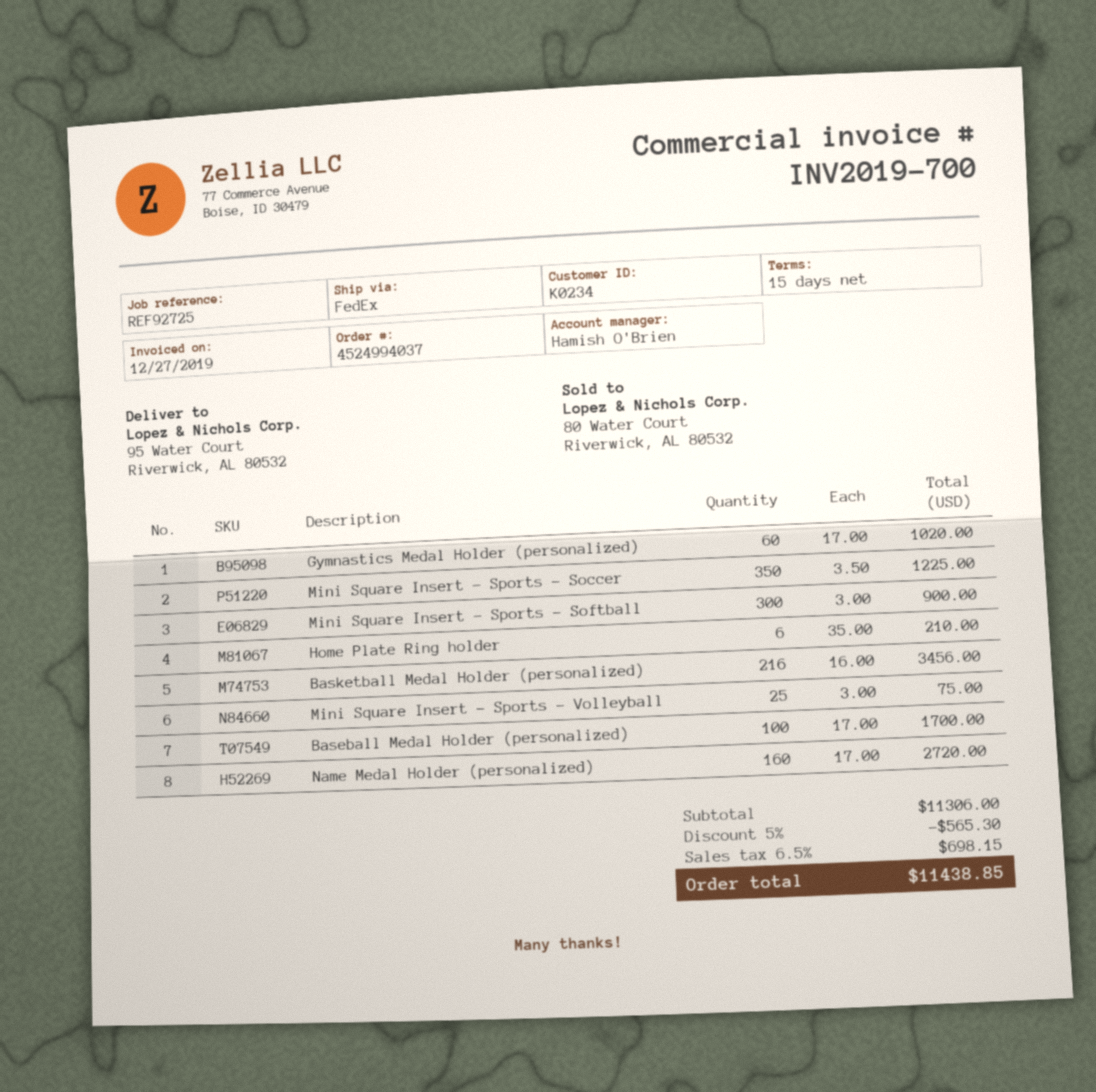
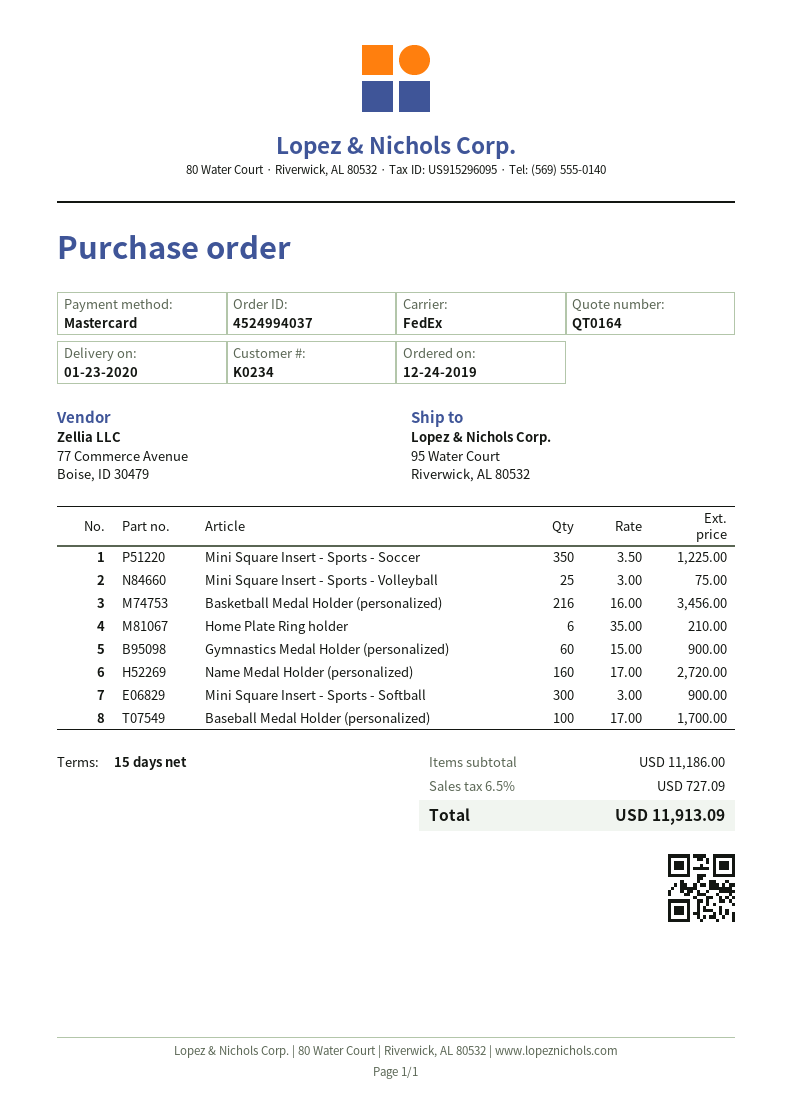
Gymnastics Medal Holder (personalized): 60 x 17.00 = 1020.00 -> 60 x 15.00 = 900.00
subtotal: 11306.00 -> 11186.00
discount: 5% = 565.30 -> none
tax: 6.5% = 698.15 -> 6.5% = 727.09
total: 11438.85 -> 11913.09

